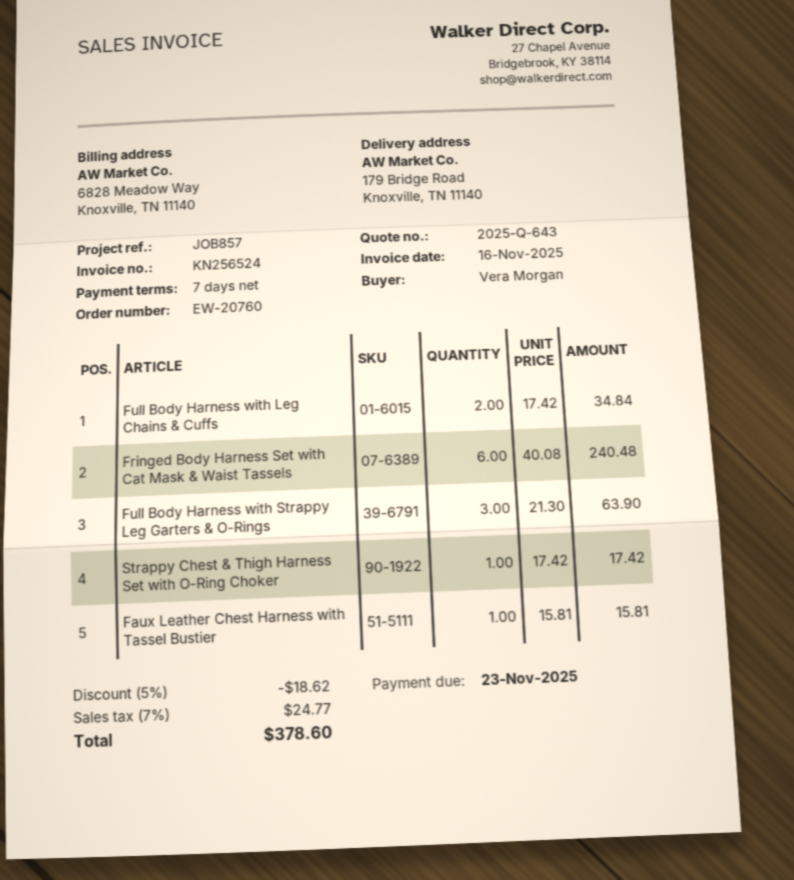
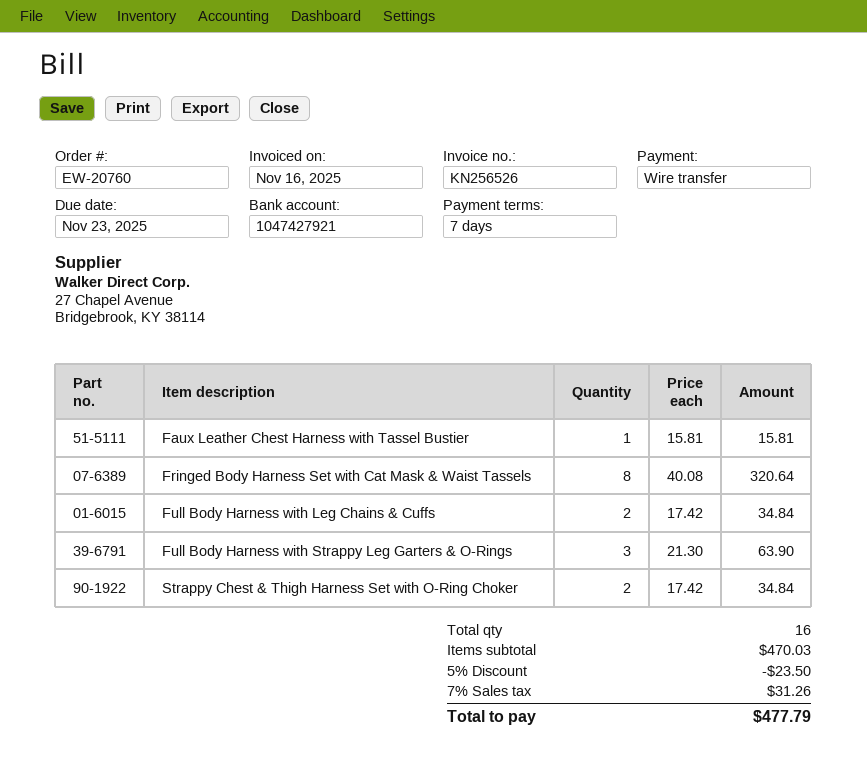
invoice number: KN256524 -> KN256526
Fringed Body Harness Set with Cat Mask & Waist Tassels: 6 x 40.08 = 240.48 -> 8 x 40.08 = 320.64
Strappy Chest & Thigh Harness Set with O-Ring Choker: 1 x 17.42 = 17.42 -> 2 x 17.42 = 34.84
discount: 5% = 18.62 -> 5% = 23.50
tax: 7% = 24.77 -> 7% = 31.26
total: 378.60 -> 477.79

